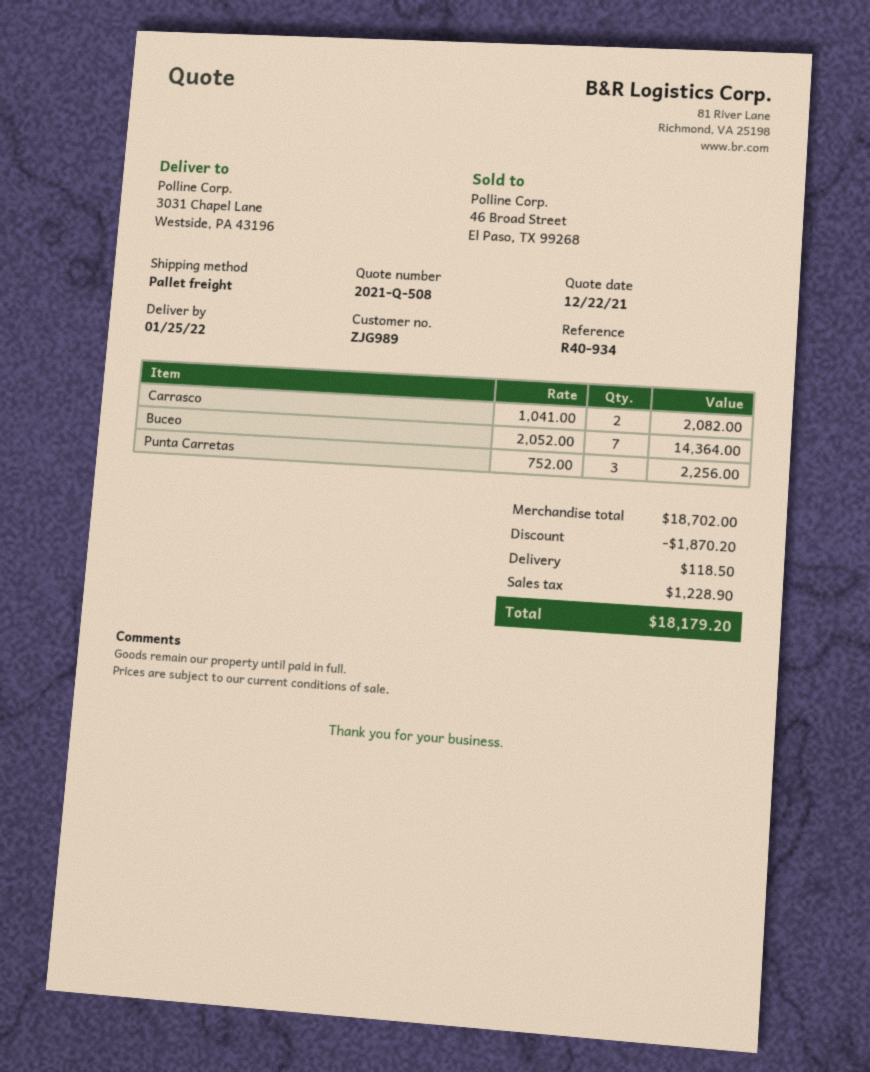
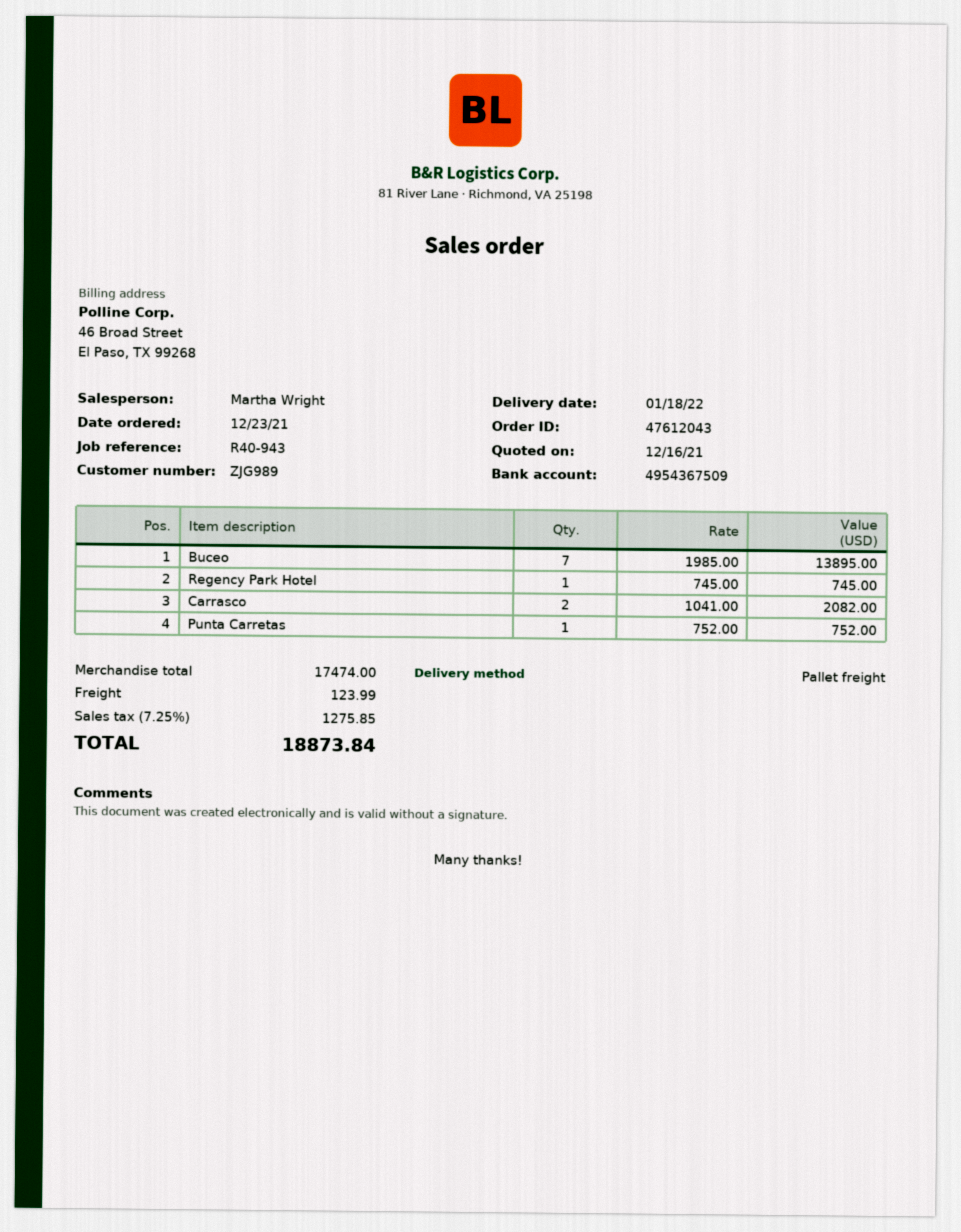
quote date: 2021-12-22 -> 2021-12-16
delivery date: 2022-01-25 -> 2022-01-18
reference: R40-934 -> R40-943
Buceo: 7 x 2052.00 = 14364.00 -> 7 x 1985.00 = 13895.00
Punta Carretas: 3 x 752.00 = 2256.00 -> 1 x 752.00 = 752.00
Regency Park Hotel: none -> 1 x 745.00 = 745.00
subtotal: 18702.00 -> 17474.00
discount: 1870.20 -> none
shipping: 118.50 -> 123.99
tax: 1228.90 -> 1275.85
total: 18179.20 -> 18873.84

